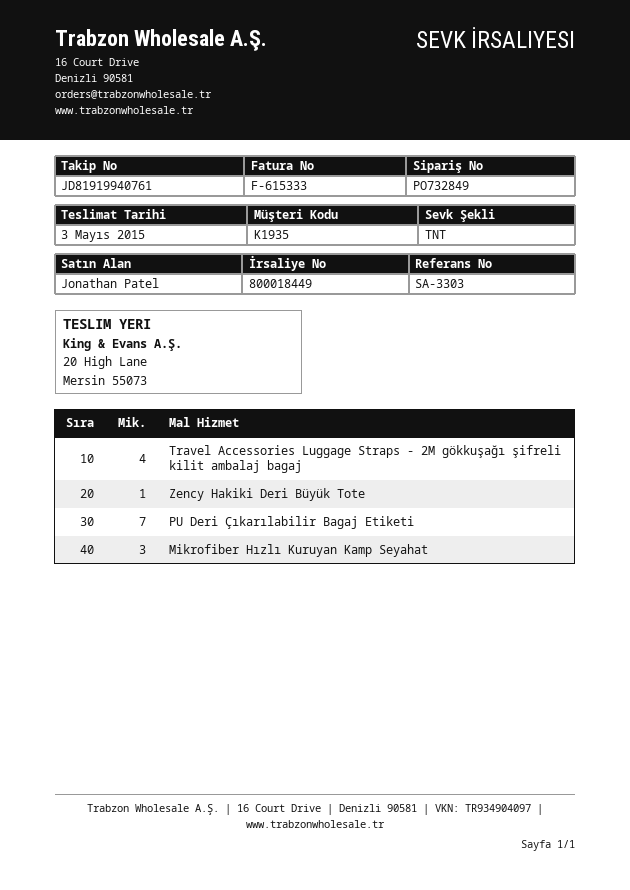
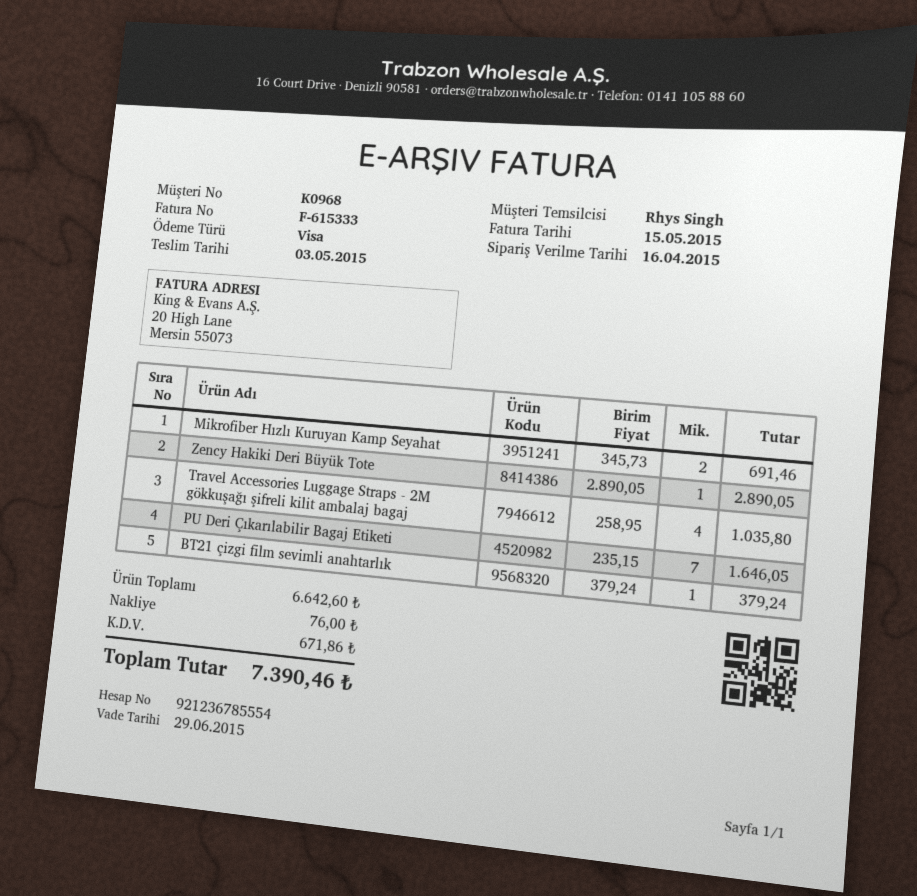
customer number: K1935 -> K0968
Mikrofiber Hızlı Kuruyan Kamp Seyahat: 3 -> 2
BT21 çizgi film sevimli anahtarlık: none -> 1

